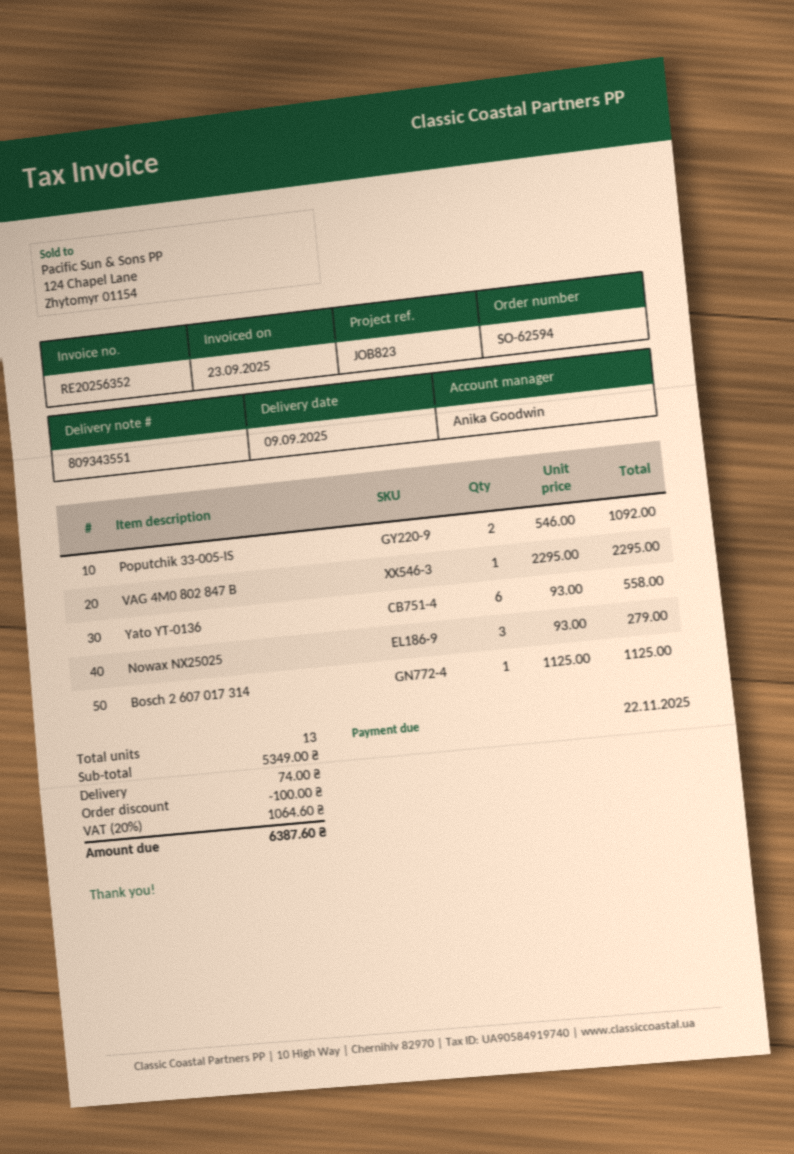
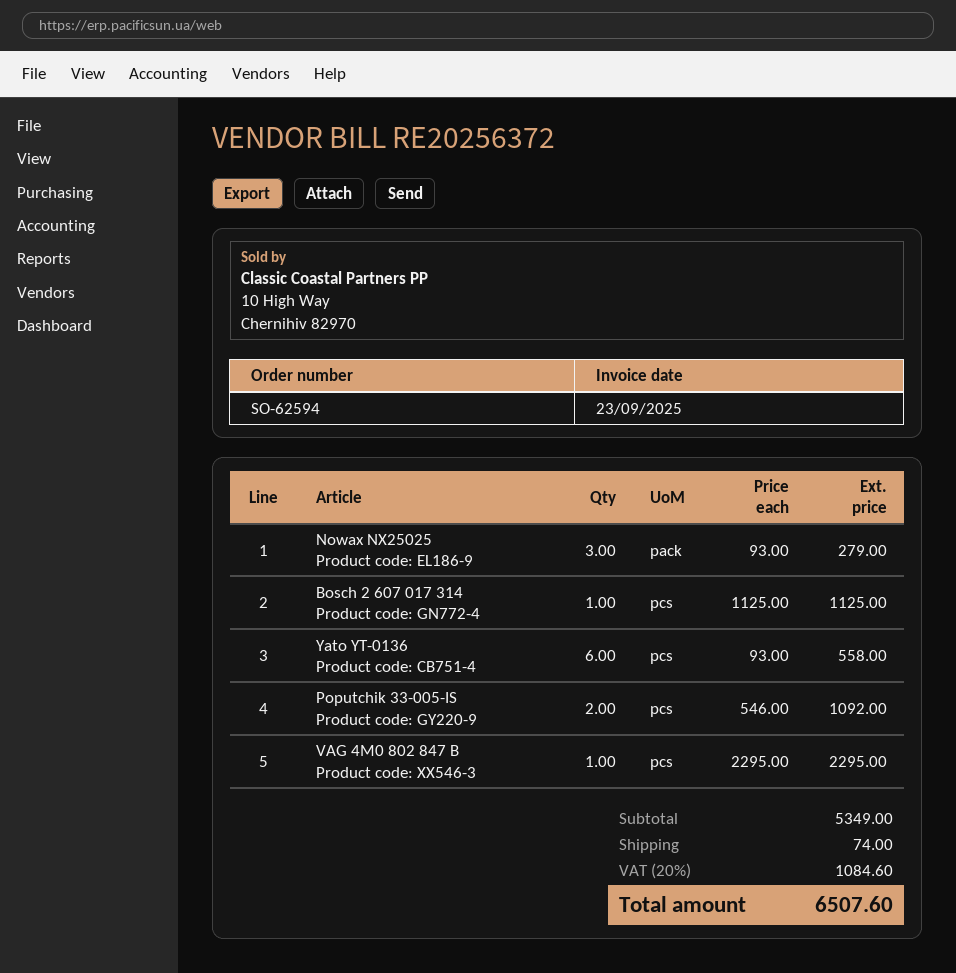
invoice number: RE20256352 -> RE20256372
discount: 100.00 -> none
tax: 20% = 1064.60 -> 20% = 1084.60
total: 6387.60 -> 6507.60

